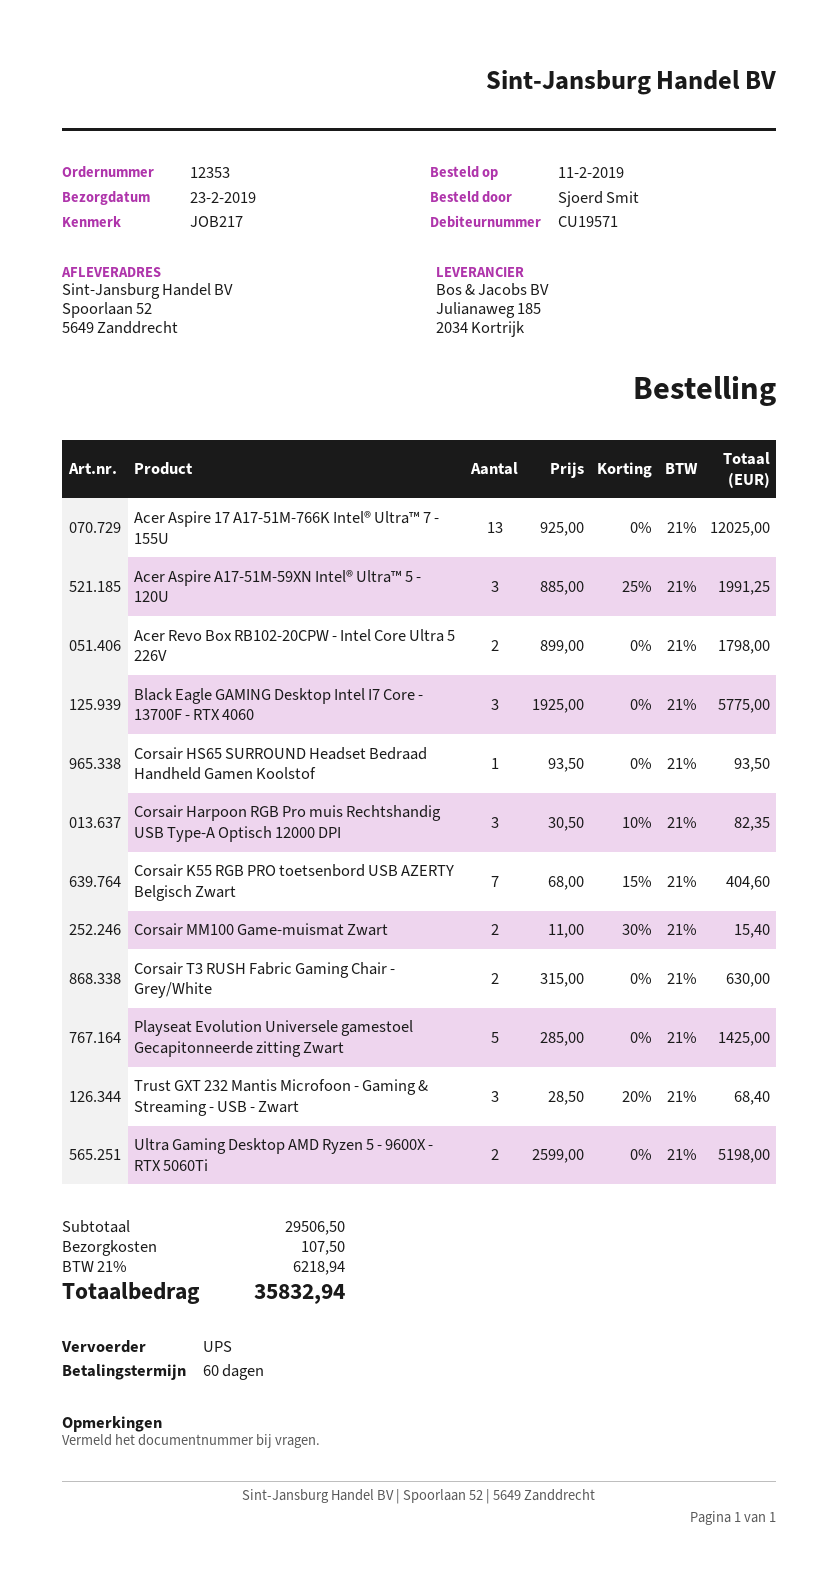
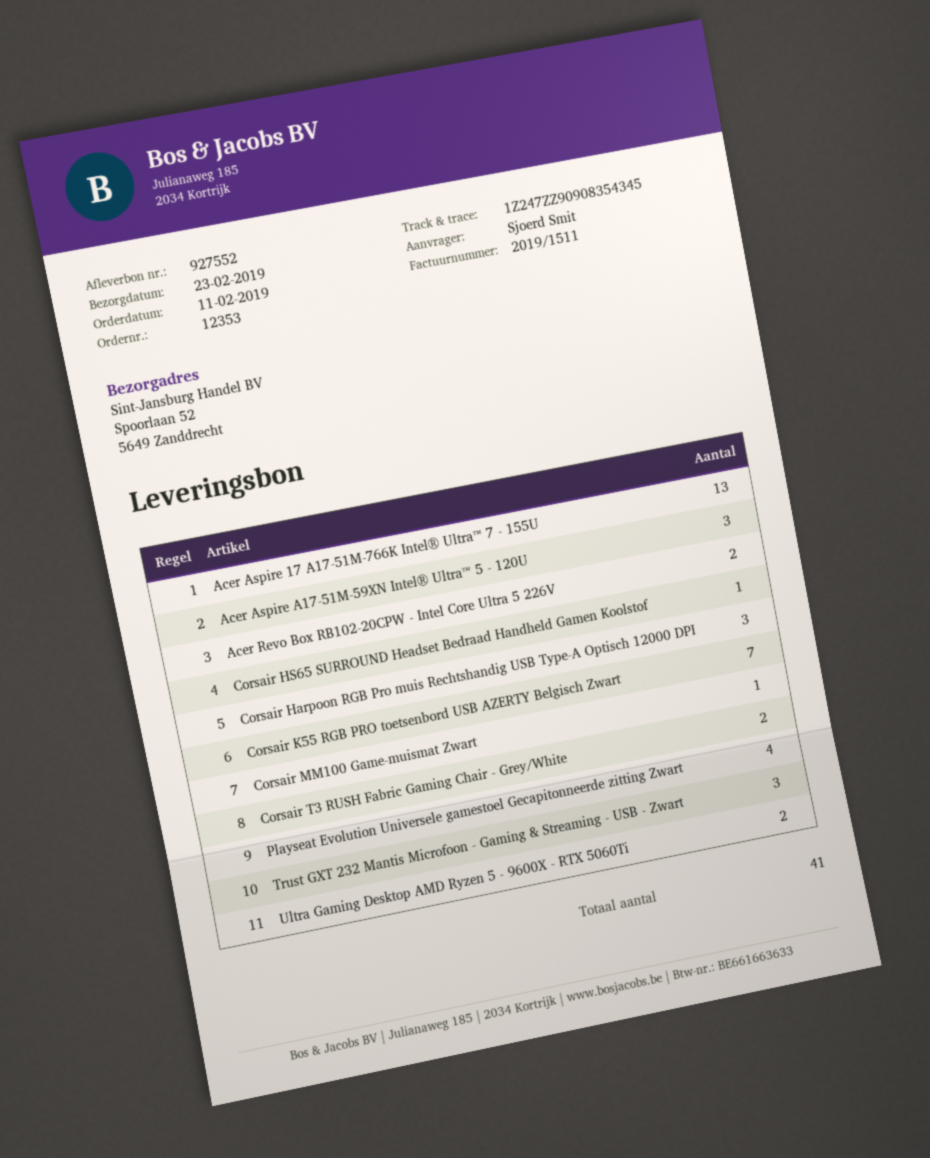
Black Eagle GAMING Desktop Intel I7 Core - 13700F - RTX 4060: 3 -> none
Corsair MM100 Game-muismat Zwart: 2 -> 1
Playseat Evolution Universele gamestoel Gecapitonneerde zitting Zwart: 5 -> 4

